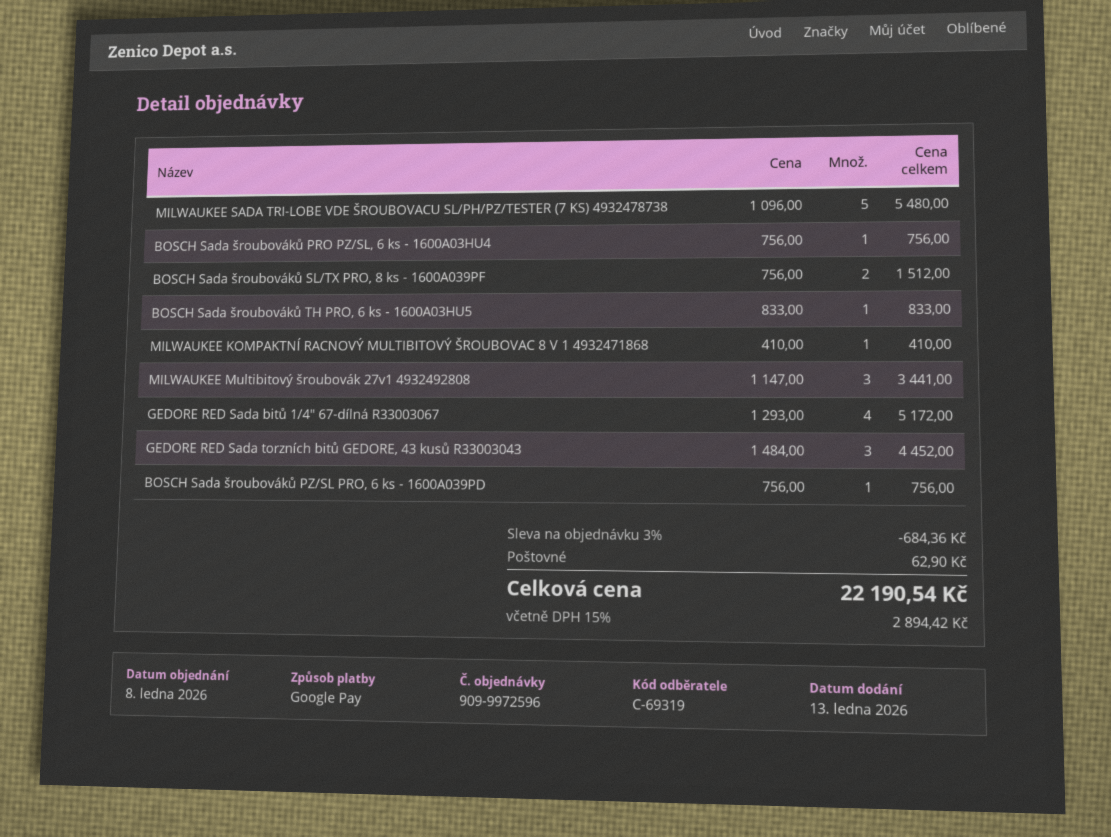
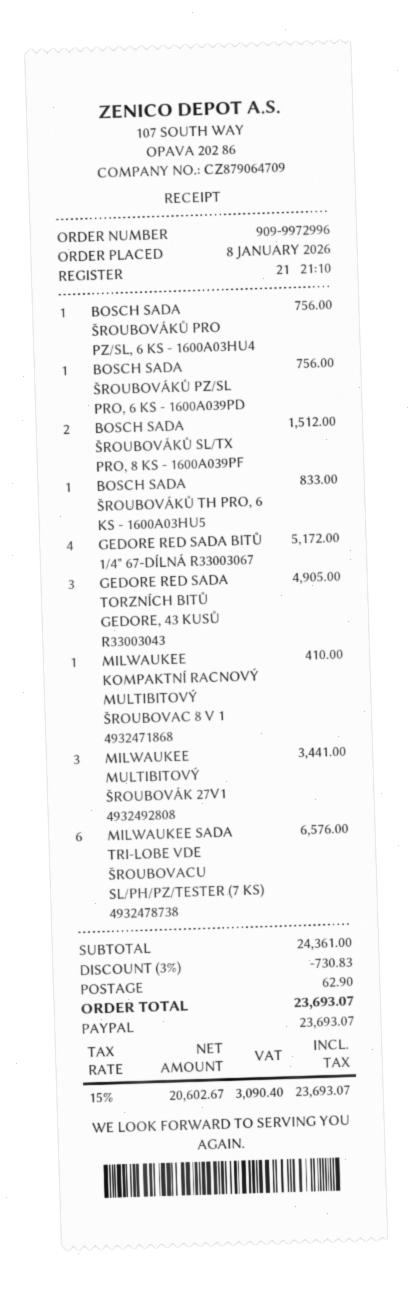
order number: 909-9972596 -> 909-9972996
payment method: Google Pay -> PayPal
MILWAUKEE SADA TRI-LOBE VDE ŠROUBOVACU SL/PH/PZ/TESTER (7 KS) 4932478738: 5 for 5480.00 -> 6 for 6576.00
GEDORE RED Sada torzních bitů GEDORE, 43 kusů R33003043: 3 for 4452.00 -> 3 for 4905.00
discount: 3% = 684.36 -> 3% = 730.83
tax: 15% = 2894.42 -> 15% = 3090.40
total: 22190.54 -> 23693.07

